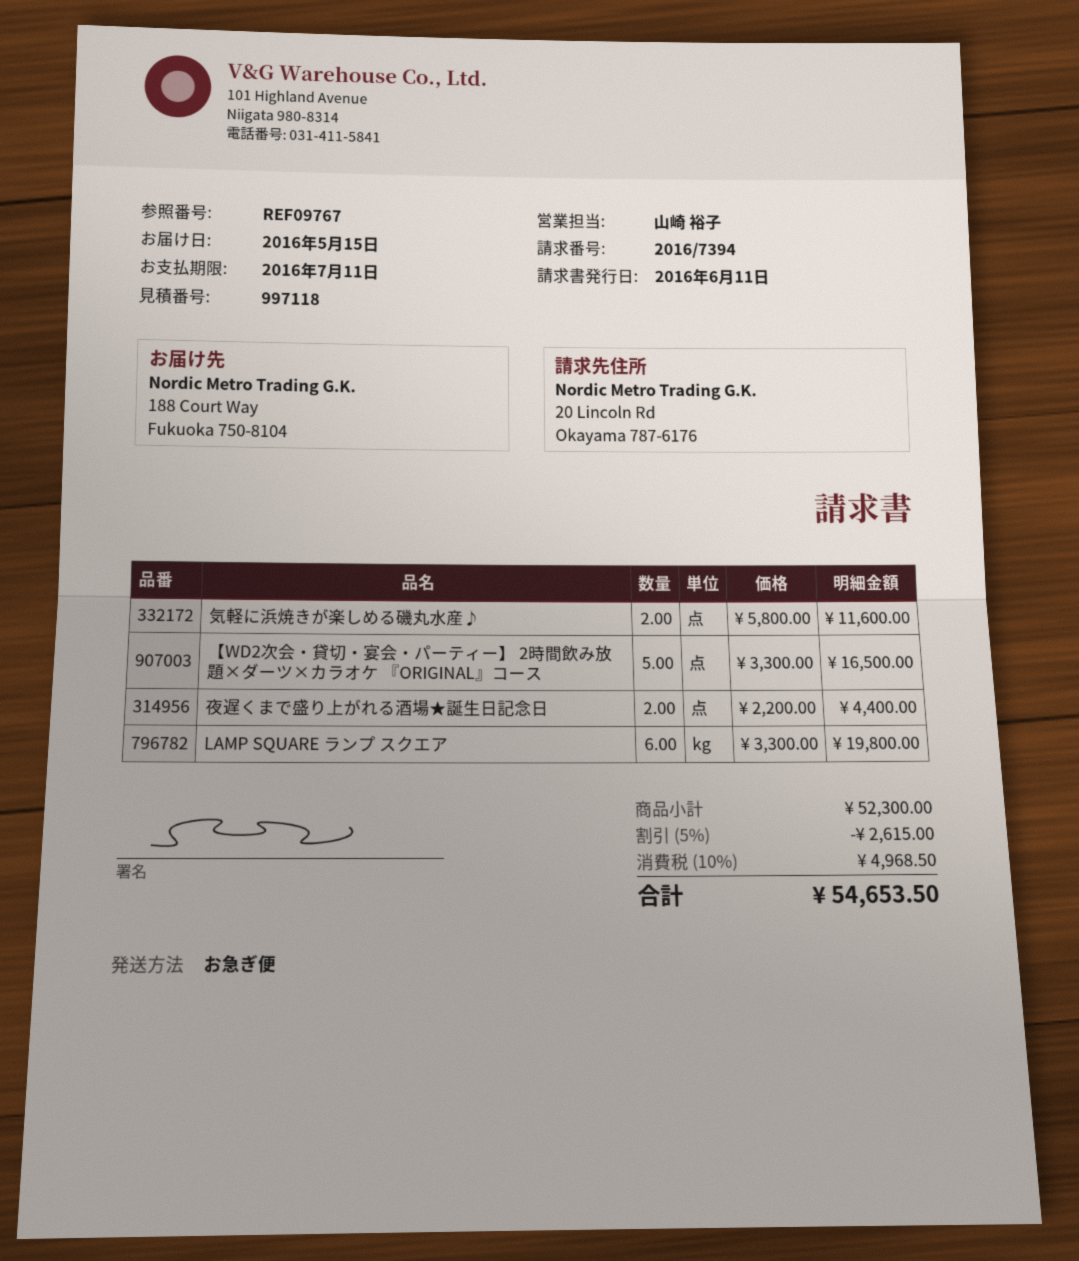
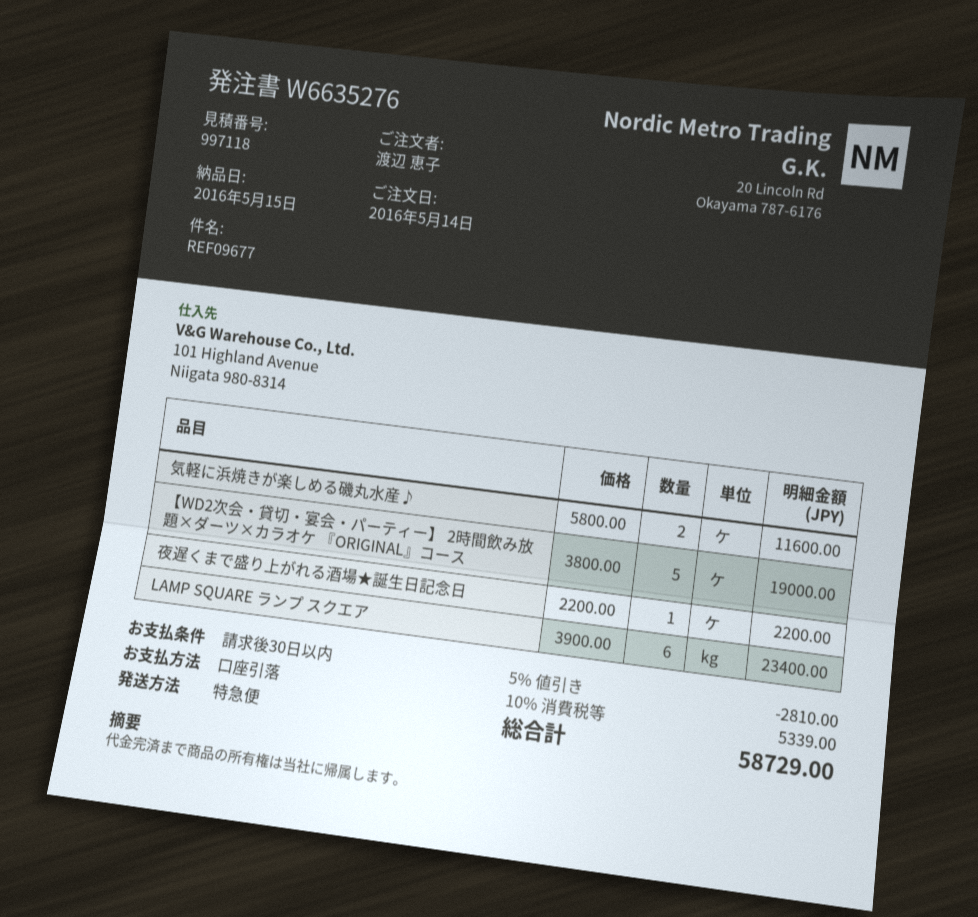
reference: REF09767 -> REF09677
【WD2次会・貸切・宴会・パーティー】 2時間飲み放題×ダーツ×カラオケ 『ORIGINAL』コース: 5 x 3300.00 = 16500.00 -> 5 x 3800.00 = 19000.00
夜遅くまで盛り上がれる酒場★誕生日記念日: 2 x 2200.00 = 4400.00 -> 1 x 2200.00 = 2200.00
LAMP SQUARE ランプ スクエア: 6 x 3300.00 = 19800.00 -> 6 x 3900.00 = 23400.00
discount: 5% = 2615.00 -> 5% = 2810.00
tax: 10% = 4968.50 -> 10% = 5339.00
total: 54653.50 -> 58729.00

